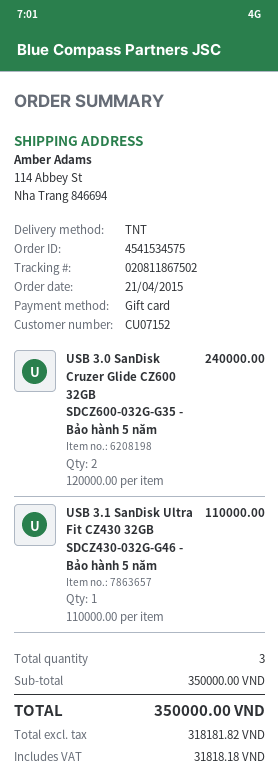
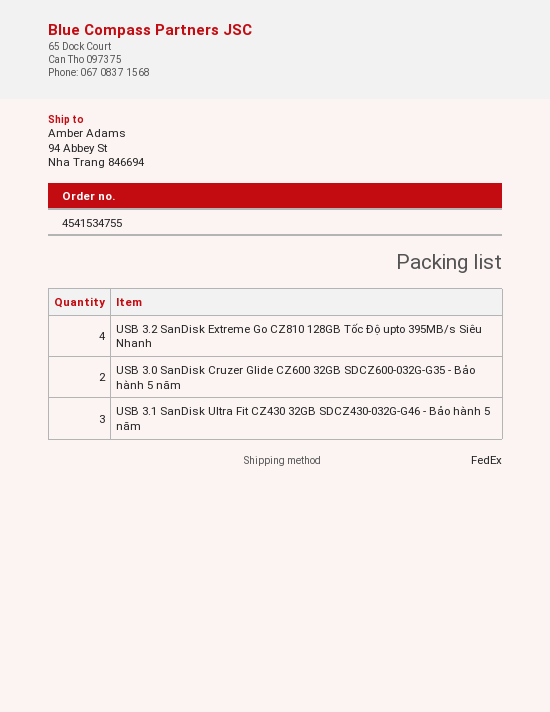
order number: 4541534575 -> 4541534755
shipping method: TNT -> FedEx
ship to: 114 Abbey St, Nha Trang 846694 -> 94 Abbey St, Nha Trang 846694
USB 3.1 SanDisk Ultra Fit CZ430 32GB SDCZ430-032G-G46 - Bảo hành 5 năm: 1 -> 3
USB 3.2 SanDisk Extreme Go CZ810 128GB Tốc Độ upto 395MB/s Siêu Nhanh: none -> 4

